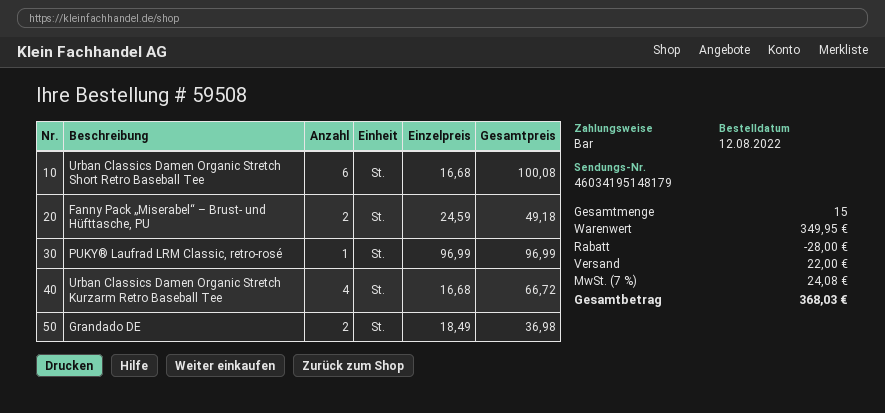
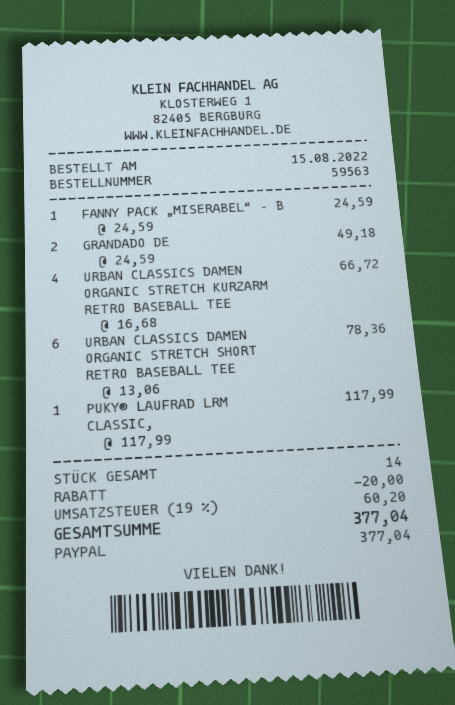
order number: 59508 -> 59563
order date: 2022-08-12 -> 2022-08-15
payment method: cash -> PayPal
Urban Classics Damen Organic Stretch Short Retro Baseball Tee: 6 x 16.68 = 100.08 -> 6 x 13.06 = 78.36
Fanny Pack „Miserabel“ – Brust‑ und Hüfttasche, PU: 2 x 24.59 = 49.18 -> 1 x 24.59 = 24.59
PUKY® Laufrad LRM Classic, retro-rosé: 1 x 96.99 = 96.99 -> 1 x 117.99 = 117.99
Grandado DE: 2 x 18.49 = 36.98 -> 2 x 24.59 = 49.18
total quantity: 15 -> 14
discount: 28.00 -> 20.00
shipping: 22.00 -> none
tax: 7% = 24.08 -> 19% = 60.20
total: 368.03 -> 377.04

